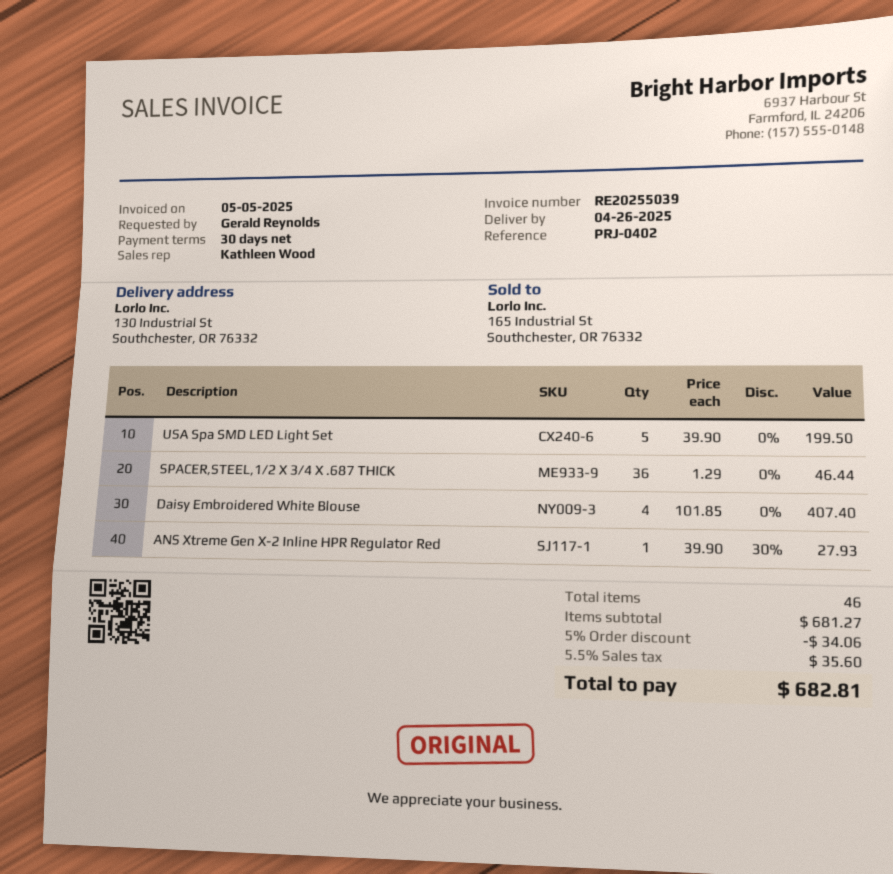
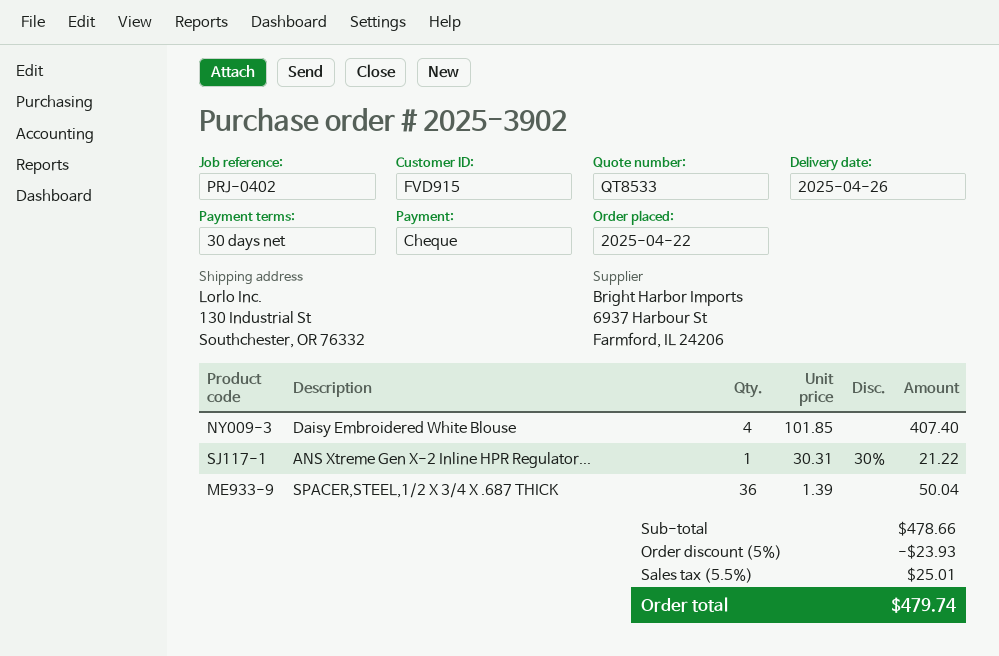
USA Spa SMD LED Light Set: 5 x 39.90 = 199.50 -> none
SPACER,STEEL,1/2 X 3/4 X .687 THICK: 36 x 1.29 = 46.44 -> 36 x 1.39 = 50.04
ANS Xtreme Gen X-2 Inline HPR Regulator Red: 1 x 39.90 - 30% = 27.93 -> 1 x 30.31 - 30% = 21.22
subtotal: 681.27 -> 478.66
discount: 5% = 34.06 -> 5% = 23.93
tax: 5.5% = 35.60 -> 5.5% = 25.01
total: 682.81 -> 479.74

